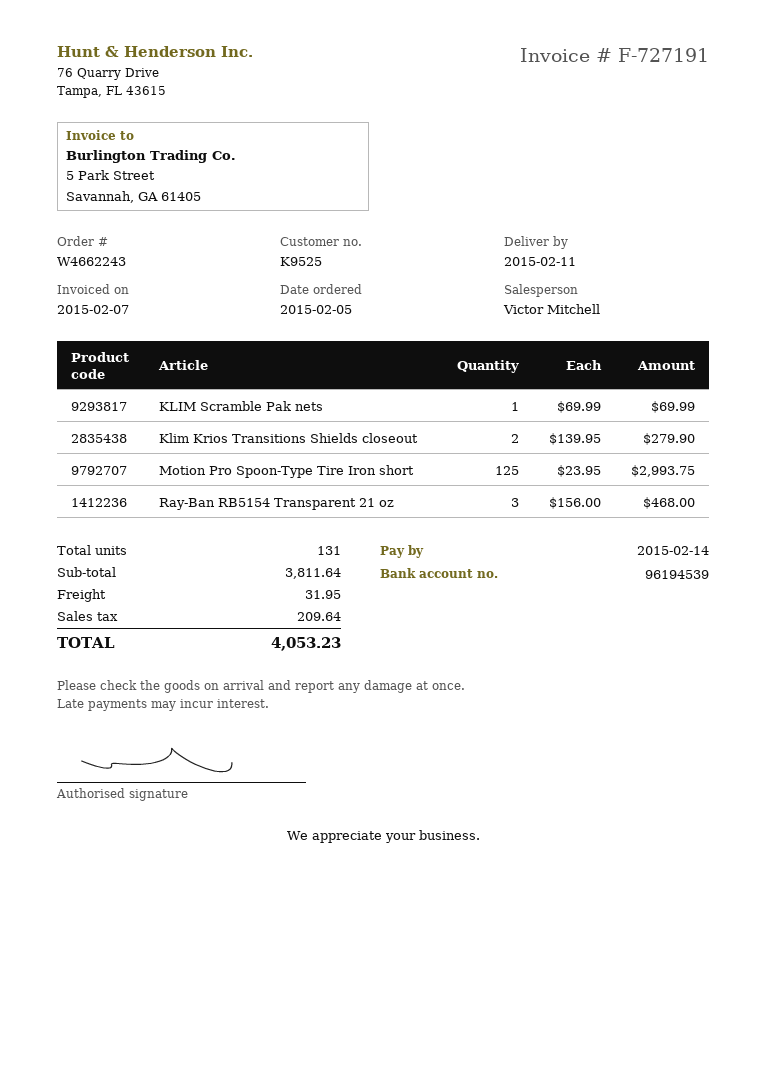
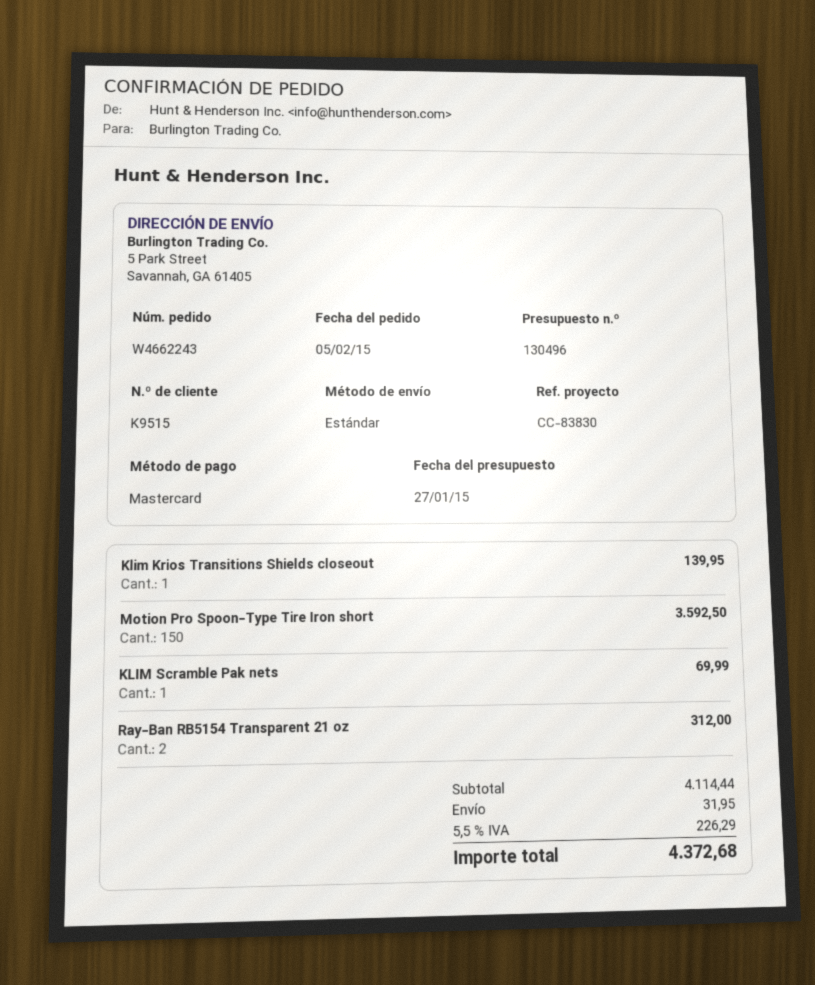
customer number: K9525 -> K9515
Klim Krios Transitions Shields closeout: 2 for 279.90 -> 1 for 139.95
Motion Pro Spoon-Type Tire Iron short: 125 for 2993.75 -> 150 for 3592.50
Ray-Ban RB5154 Transparent 21 oz: 3 for 468.00 -> 2 for 312.00
subtotal: 3811.64 -> 4114.44
tax: 209.64 -> 226.29
total: 4053.23 -> 4372.68

